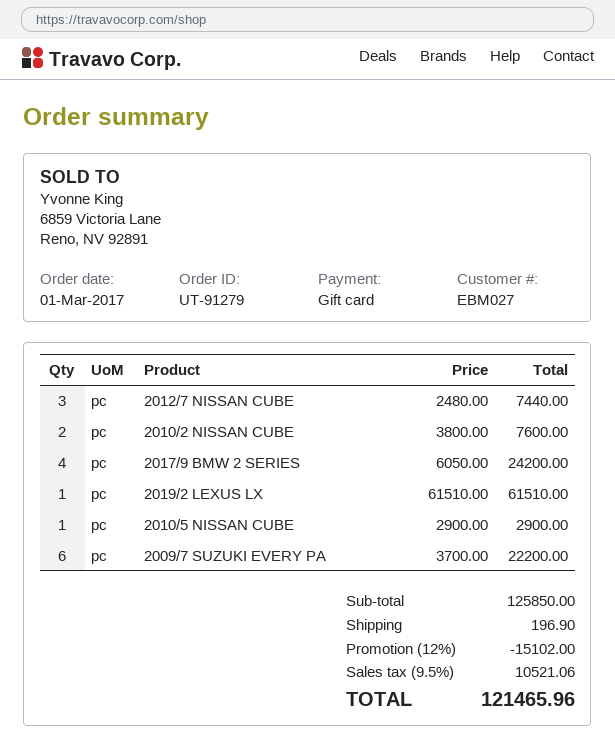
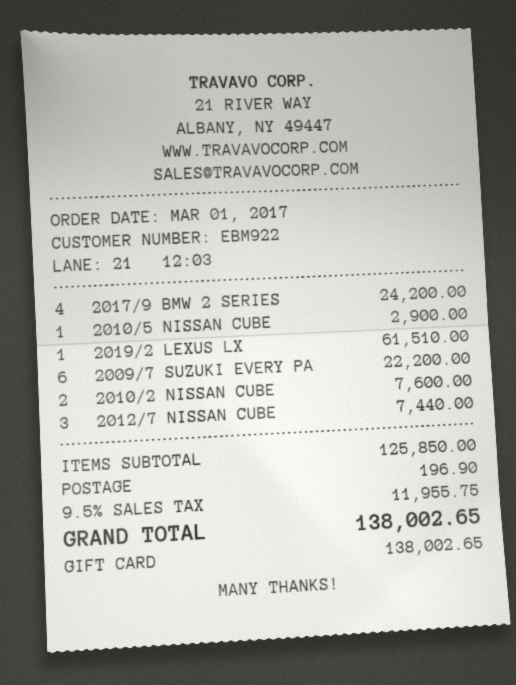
customer number: EBM027 -> EBM922
discount: 12% = 15102.00 -> none
tax: 9.5% = 10521.06 -> 9.5% = 11955.75
total: 121465.96 -> 138002.65

